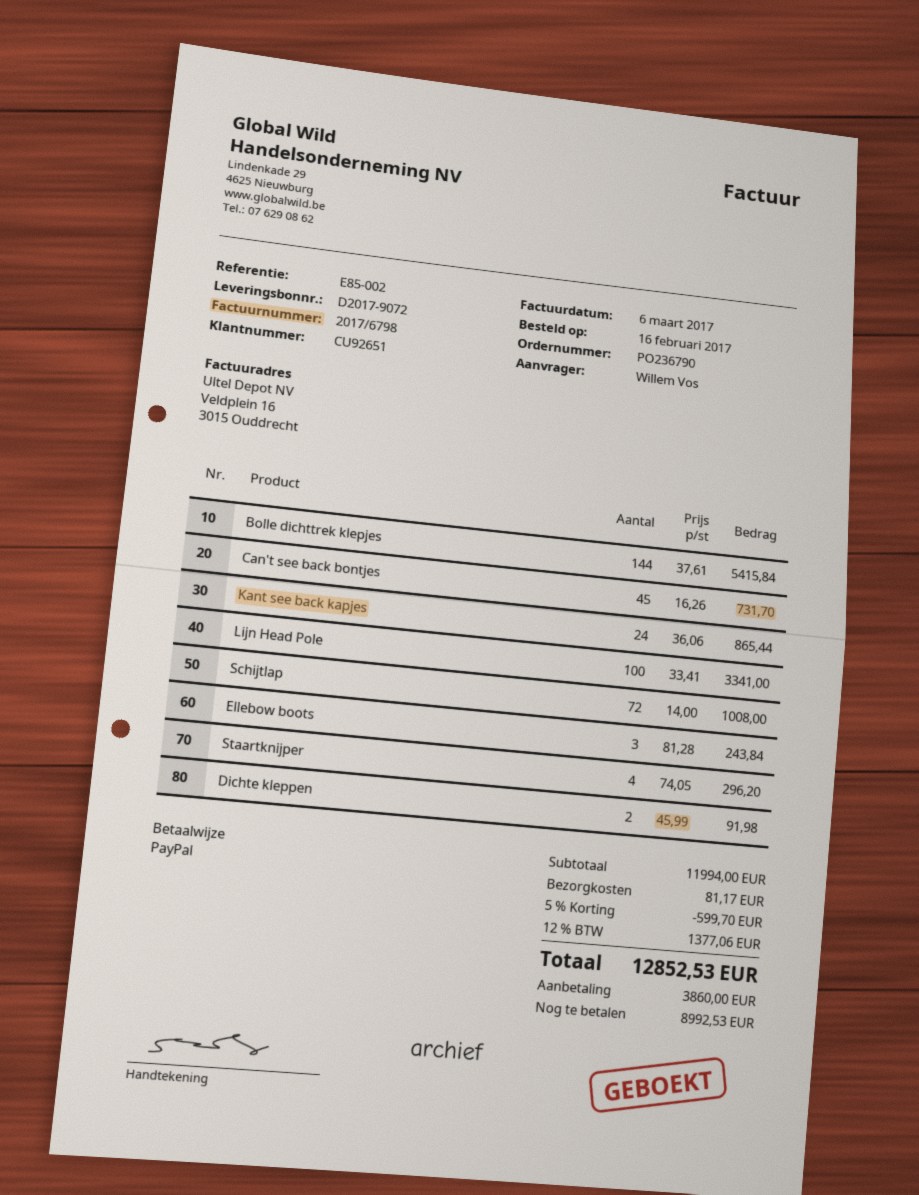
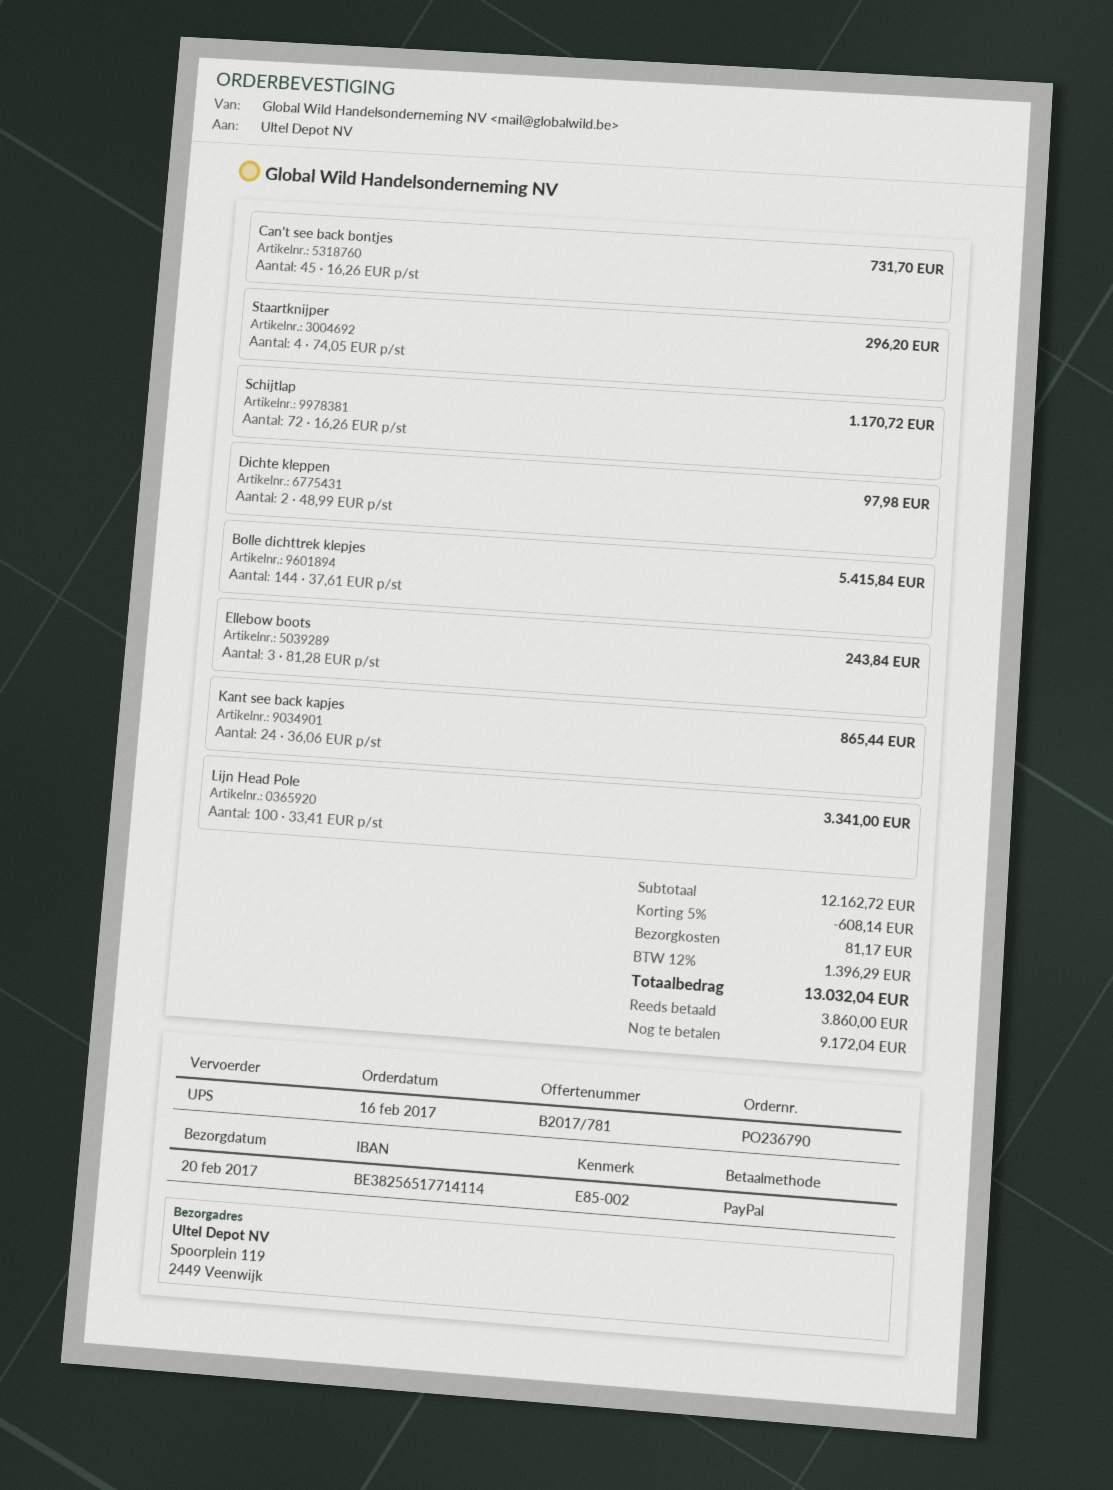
Schijtlap: 72 x 14.00 = 1008.00 -> 72 x 16.26 = 1170.72
Dichte kleppen: 2 x 45.99 = 91.98 -> 2 x 48.99 = 97.98
subtotal: 11994.00 -> 12162.72
discount: 5% = 599.70 -> 5% = 608.14
tax: 12% = 1377.06 -> 12% = 1396.29
total: 12852.53 -> 13032.04
balance: 8992.53 -> 9172.04

